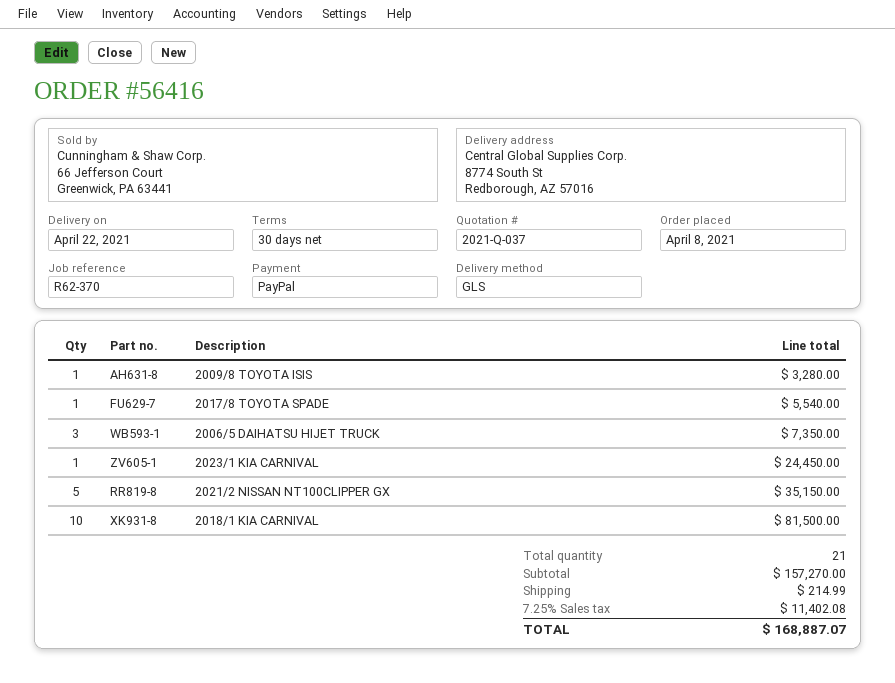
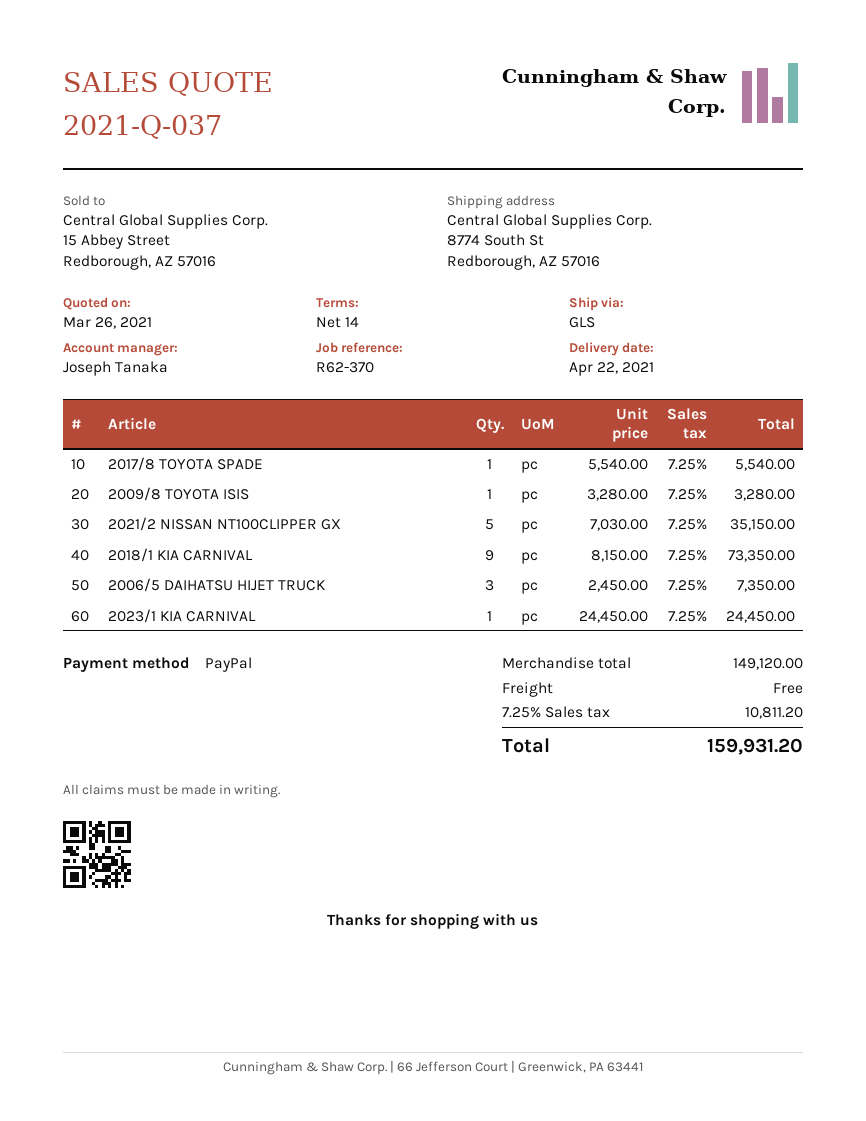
payment terms: 30 days -> 14 days
2018/1 KIA CARNIVAL: 10 for 81500.00 -> 9 for 73350.00
subtotal: 157270.00 -> 149120.00
shipping: 214.99 -> 0.00
tax: 7.25% = 11402.08 -> 7.25% = 10811.20
total: 168887.07 -> 159931.20

